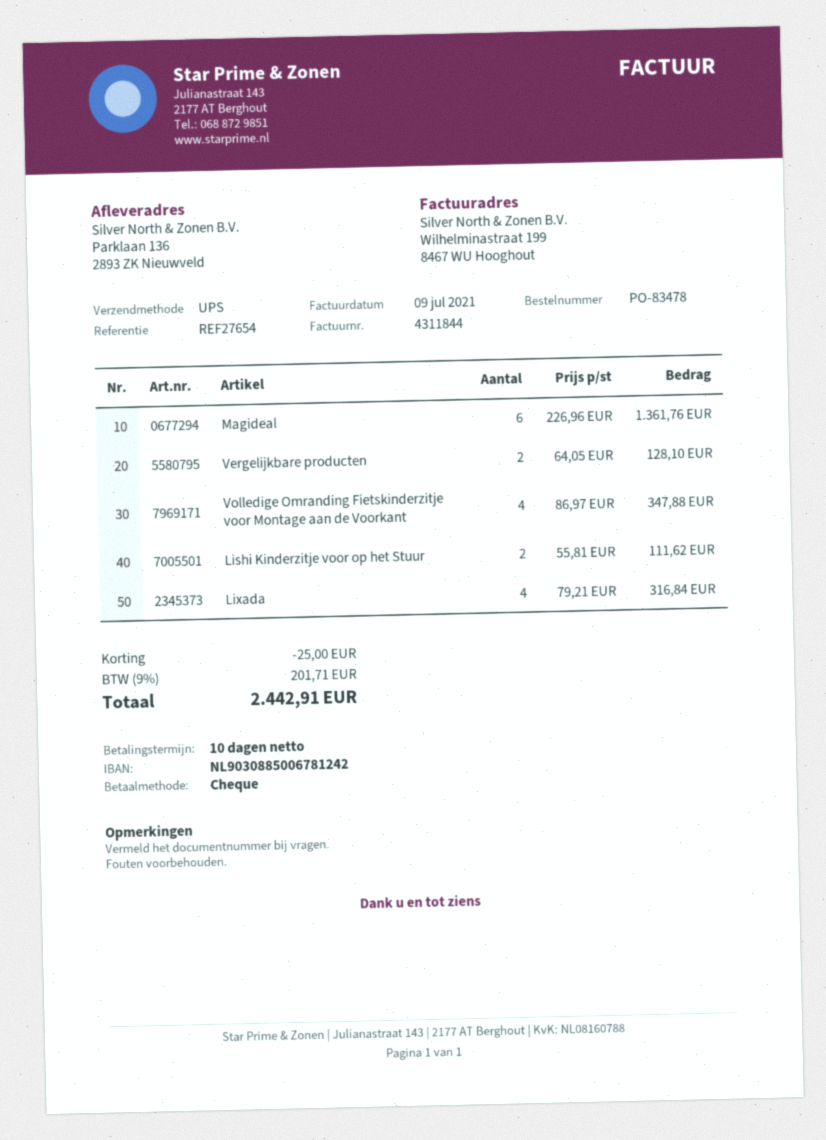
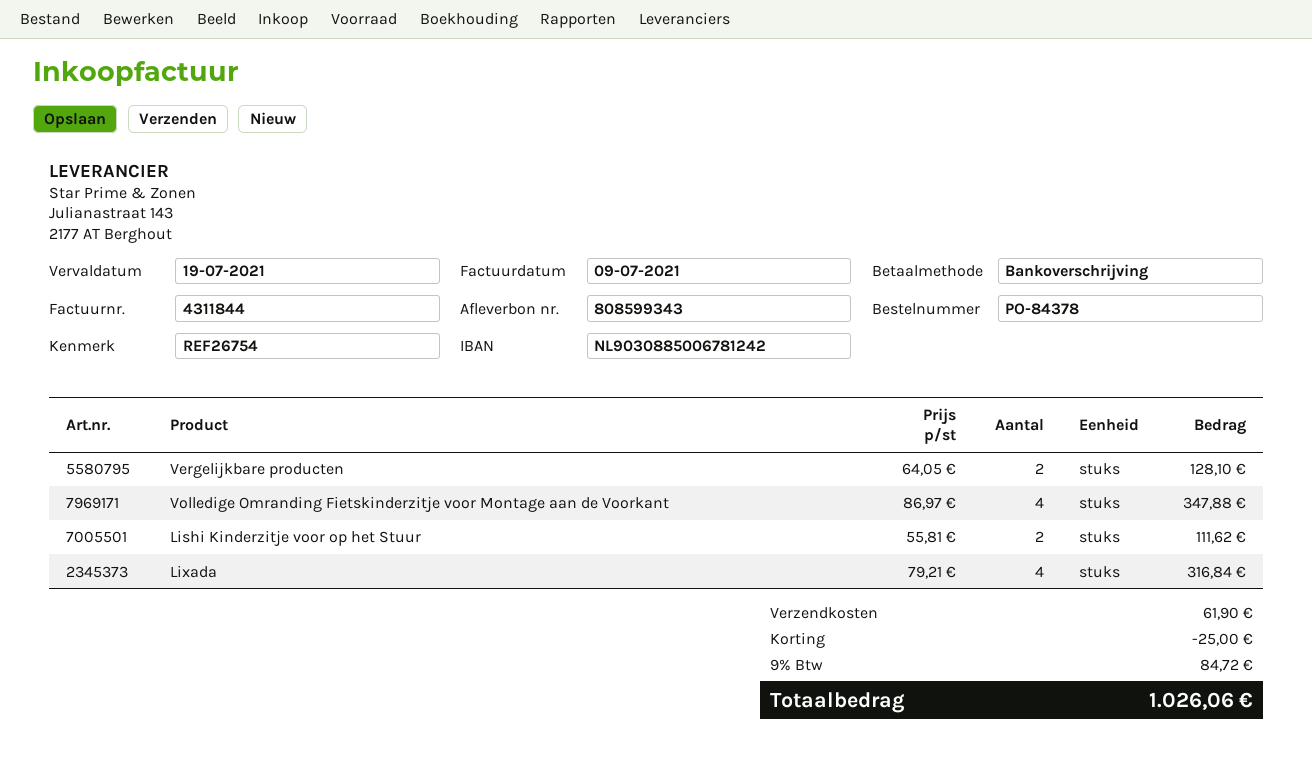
order number: PO-83478 -> PO-84378
reference: REF27654 -> REF26754
payment method: cheque -> bank transfer
Magideal: 6 x 226.96 = 1361.76 -> none
shipping: none -> 61.90
tax: 9% = 201.71 -> 9% = 84.72
total: 2442.91 -> 1026.06

